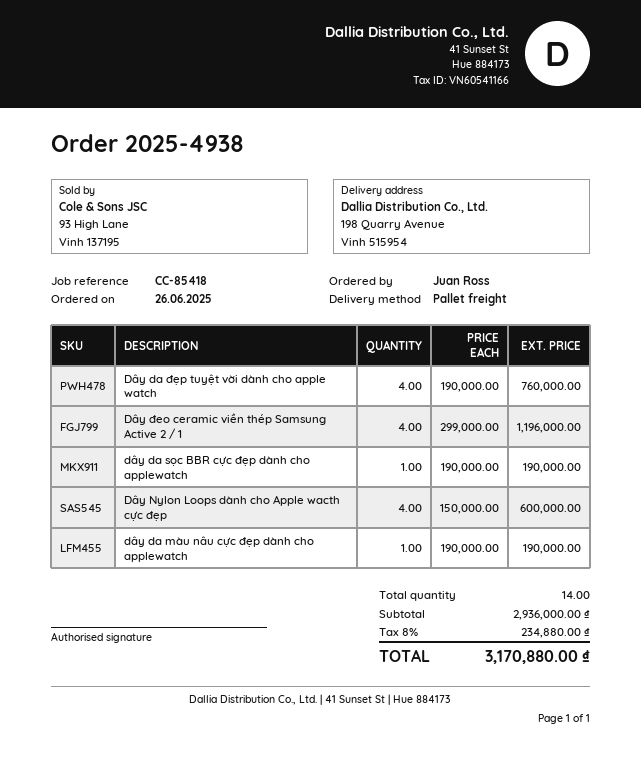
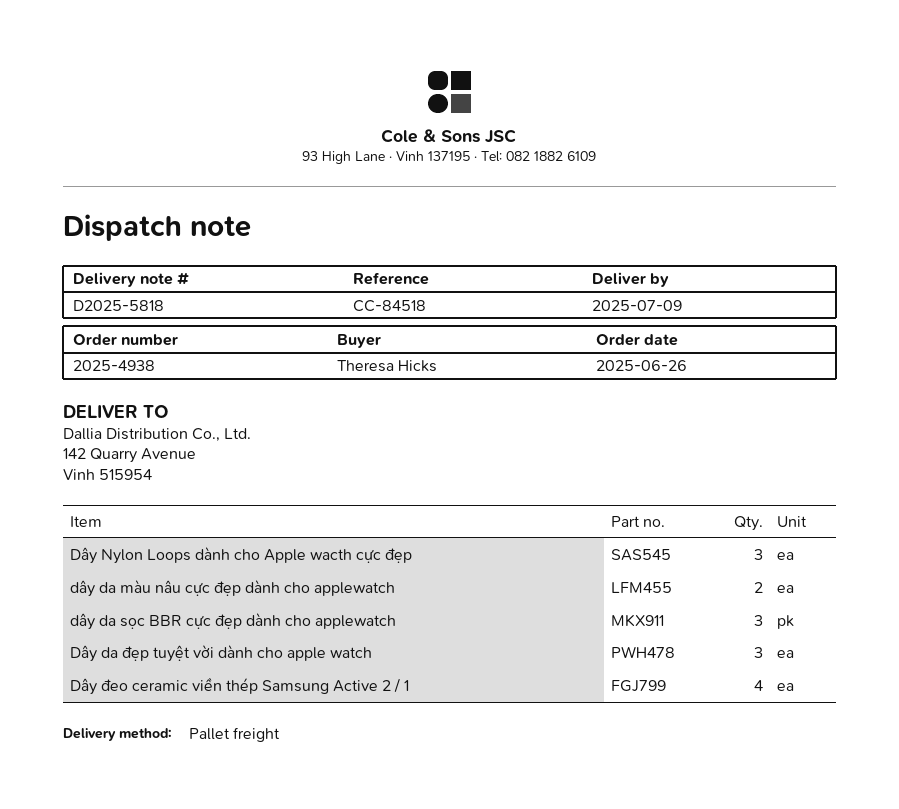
reference: CC-85418 -> CC-84518
ordered by: Juan Ross -> Theresa Hicks
ship to: 198 Quarry Avenue, Vinh 515954 -> 142 Quarry Avenue, Vinh 515954
Dây da đẹp tuyệt vời dành cho apple watch: 4 -> 3
dây da sọc BBR cực đẹp dành cho applewatch: 1 -> 3
Dây Nylon Loops dành cho Apple wacth cực đẹp: 4 -> 3
dây da màu nâu cực đẹp dành cho applewatch: 1 -> 2

